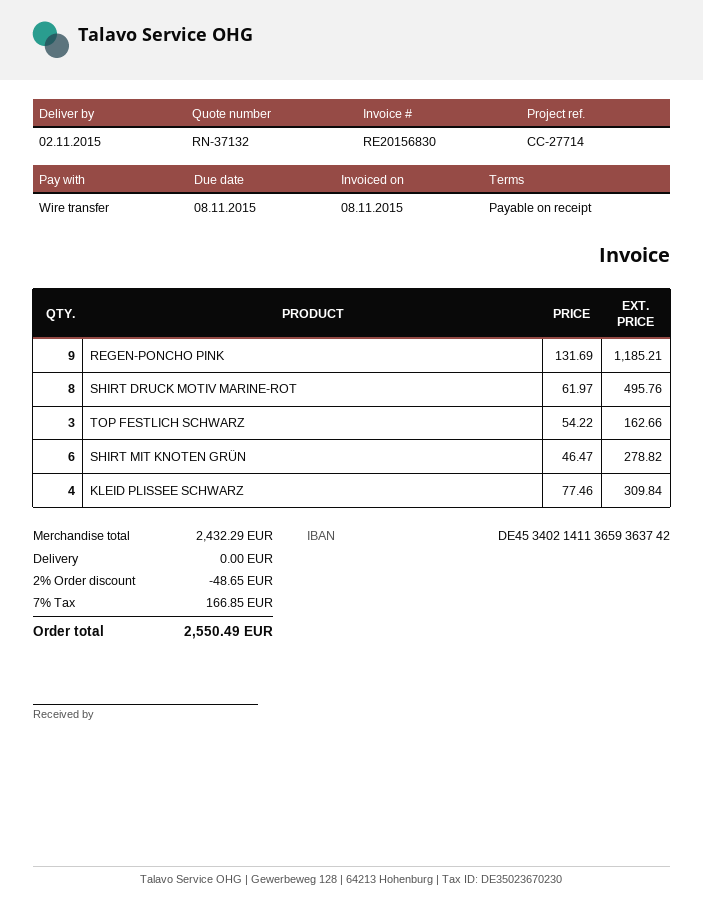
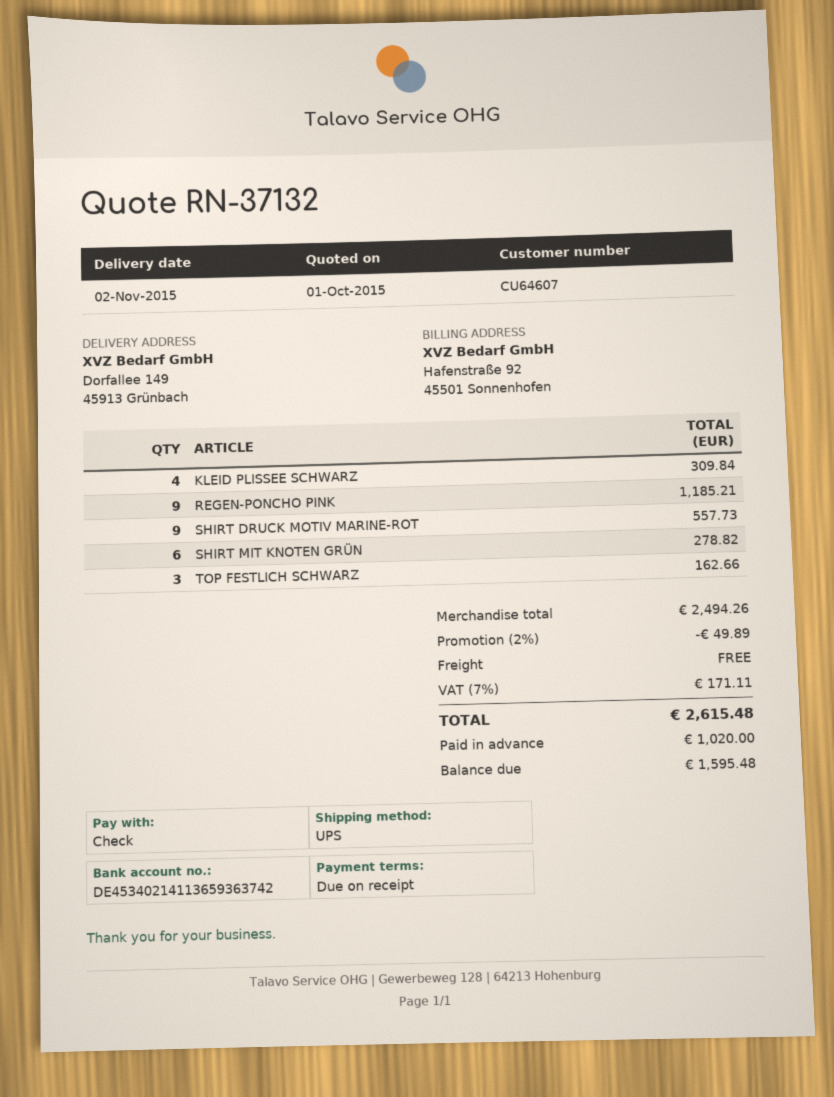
payment method: bank transfer -> cheque
SHIRT DRUCK MOTIV MARINE-ROT: 8 for 495.76 -> 9 for 557.73
subtotal: 2432.29 -> 2494.26
discount: 2% = 48.65 -> 2% = 49.89
tax: 7% = 166.85 -> 7% = 171.11
total: 2550.49 -> 2615.48

